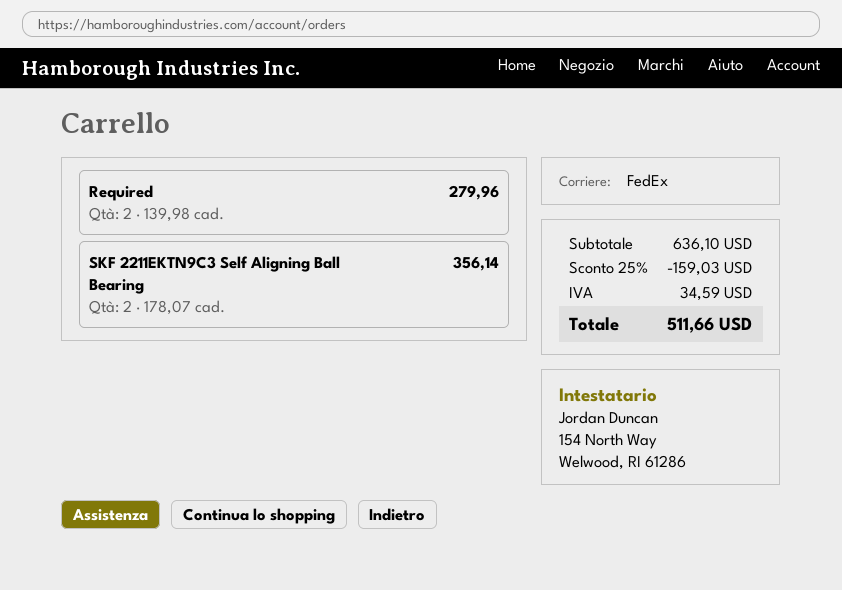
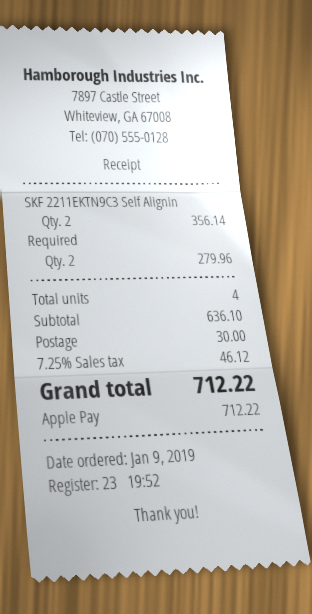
discount: 25% = 159.03 -> none
shipping: none -> 30.00
tax: 34.59 -> 46.12
total: 511.66 -> 712.22

